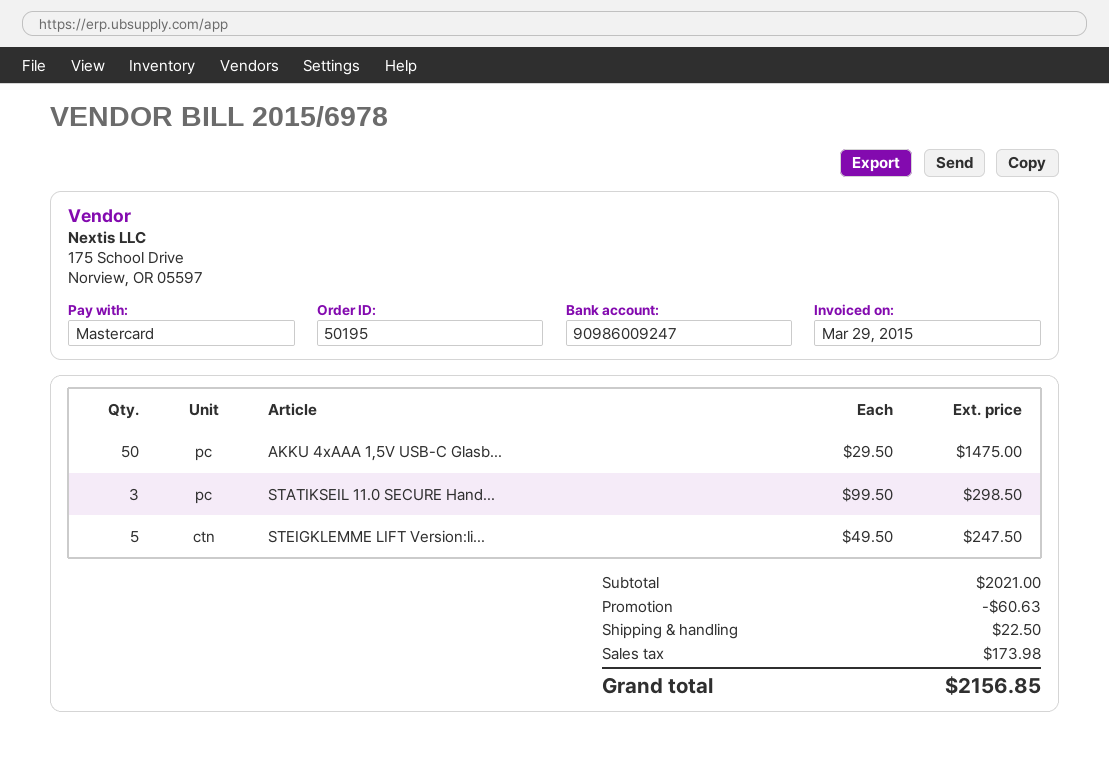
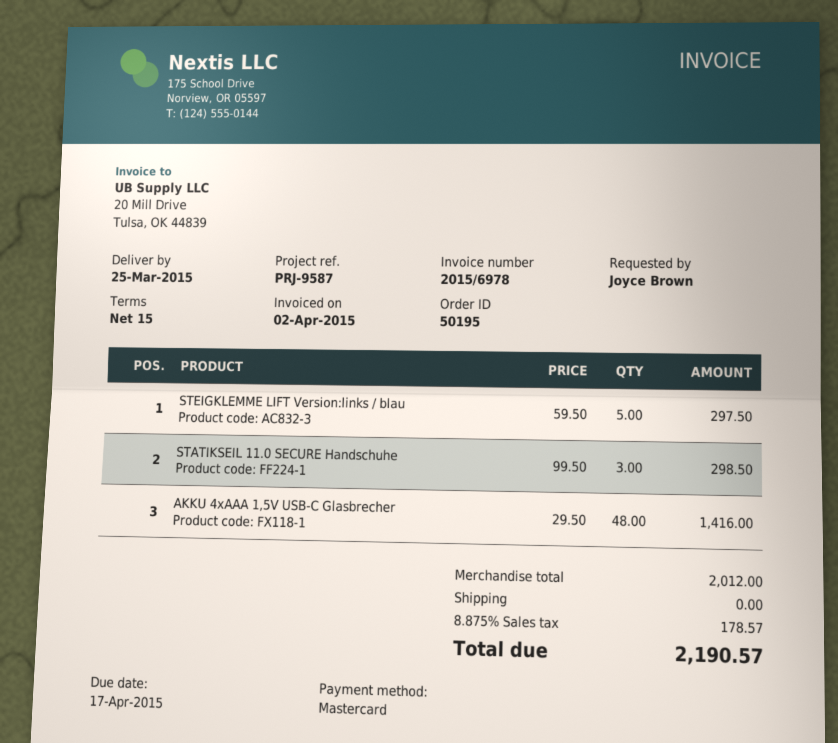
invoice date: 2015-03-29 -> 2015-04-02
AKKU 4xAAA 1,5V USB-C Glasb...: 50 x 29.50 = 1475.00 -> 48 x 29.50 = 1416.00
STEIGKLEMME LIFT Version:li...: 5 x 49.50 = 247.50 -> 5 x 59.50 = 297.50
subtotal: 2021.00 -> 2012.00
discount: 60.63 -> none
shipping: 22.50 -> 0.00
tax: 173.98 -> 178.57
total: 2156.85 -> 2190.57

